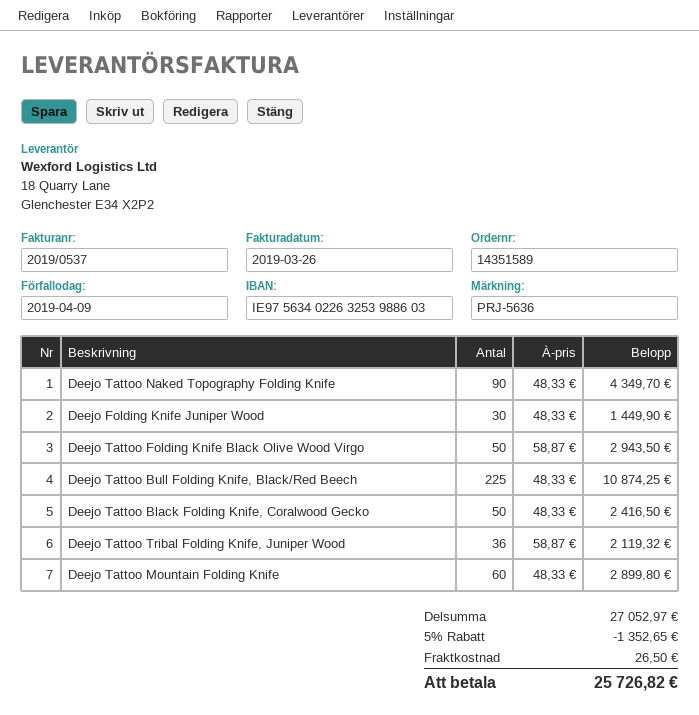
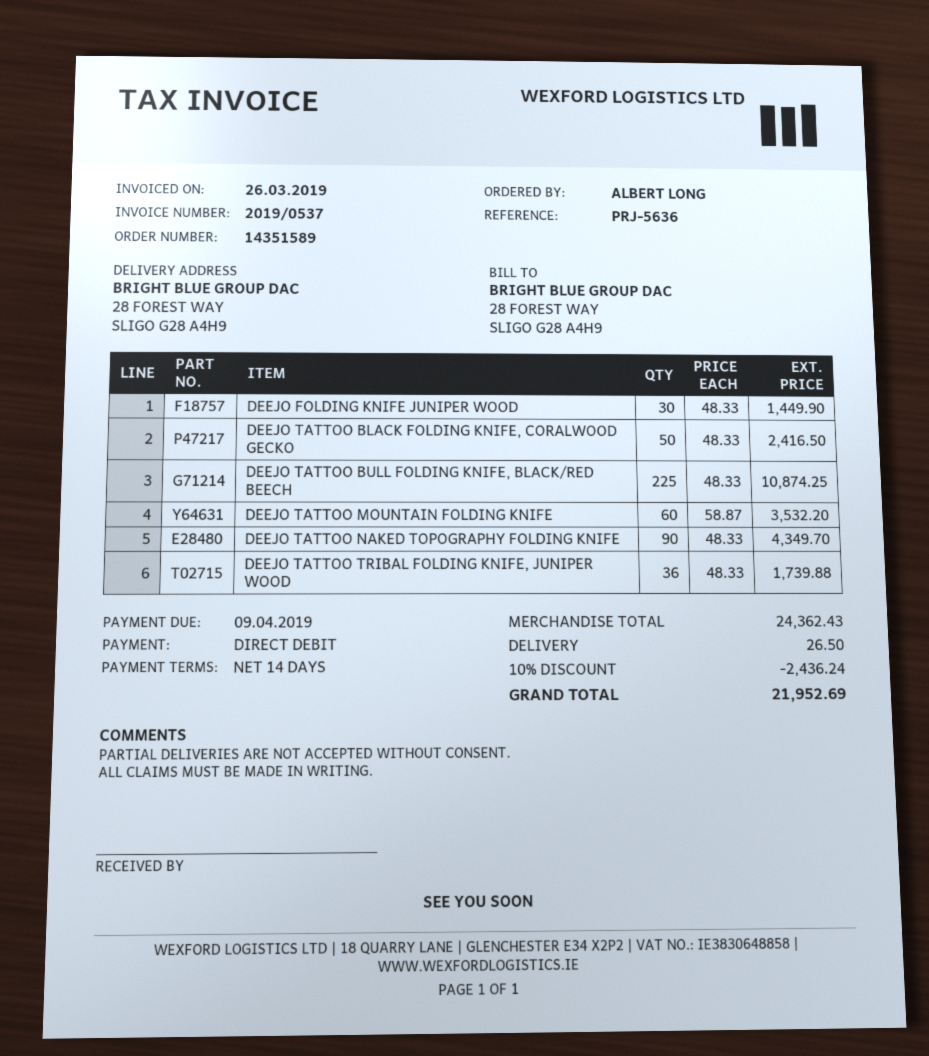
Deejo Tattoo Folding Knife Black Olive Wood Virgo: 50 x 58.87 = 2943.50 -> none
Deejo Tattoo Tribal Folding Knife, Juniper Wood: 36 x 58.87 = 2119.32 -> 36 x 48.33 = 1739.88
Deejo Tattoo Mountain Folding Knife: 60 x 48.33 = 2899.80 -> 60 x 58.87 = 3532.20
subtotal: 27052.97 -> 24362.43
discount: 5% = 1352.65 -> 10% = 2436.24
total: 25726.82 -> 21952.69

